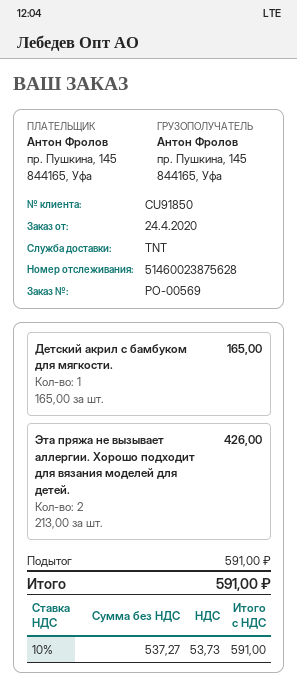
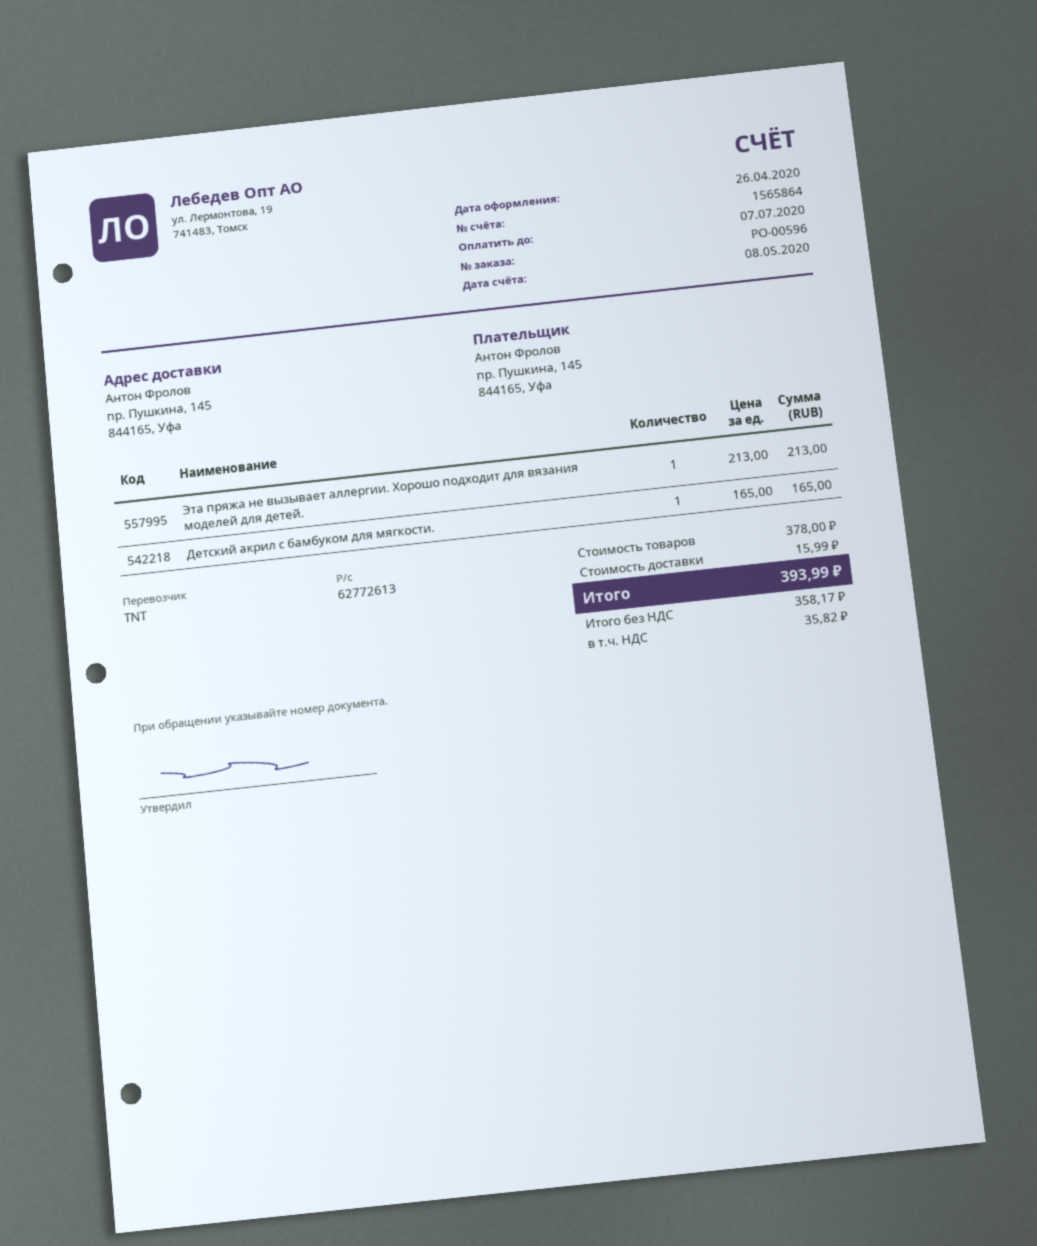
order number: PO-00569 -> PO-00596
order date: 2020-04-24 -> 2020-04-26
Эта пряжа не вызывает аллергии. Хорошо подходит для вязания моделей для детей.: 2 x 213.00 = 426.00 -> 1 x 213.00 = 213.00
subtotal: 591.00 -> 378.00
shipping: none -> 15.99
net: 537.27 -> 358.17
tax: 53.73 -> 35.82
total: 591.00 -> 393.99

